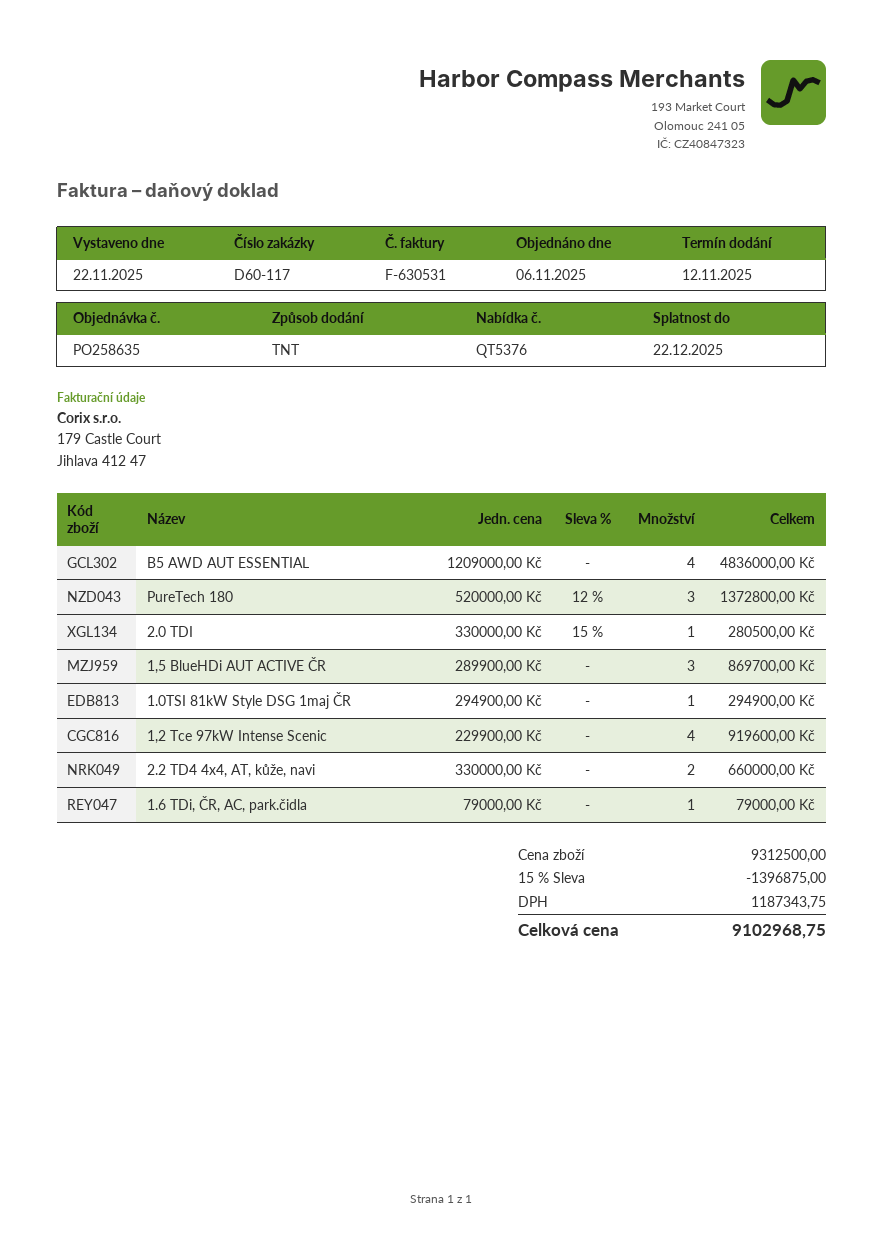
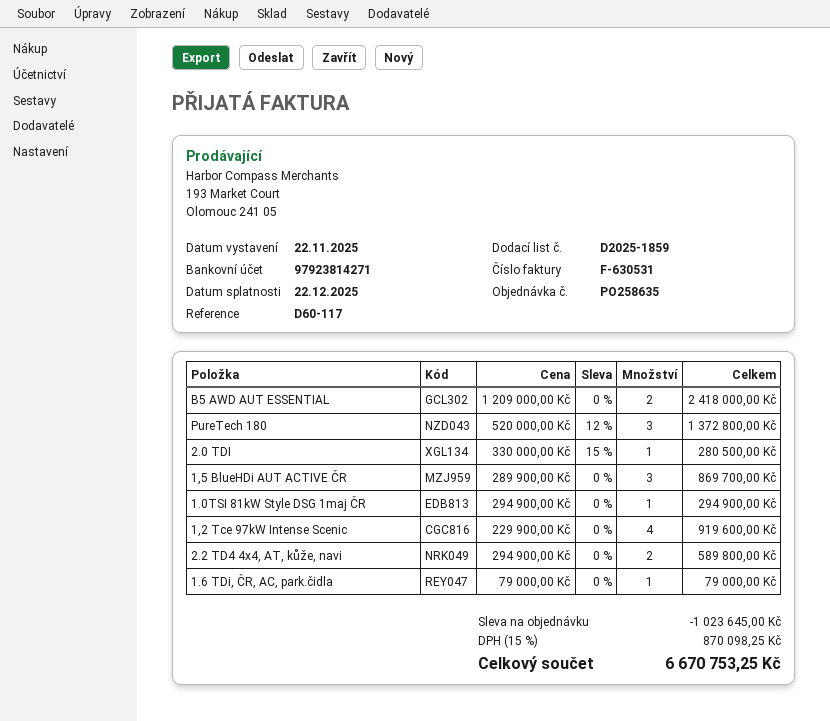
B5 AWD AUT ESSENTIAL: 4 x 1209000.00 = 4836000.00 -> 2 x 1209000.00 = 2418000.00
2.2 TD4 4x4, AT, kůže, navi: 2 x 330000.00 = 660000.00 -> 2 x 294900.00 = 589800.00
discount: 1396875.00 -> 1023645.00
tax: 1187343.75 -> 870098.25
total: 9102968.75 -> 6670753.25

